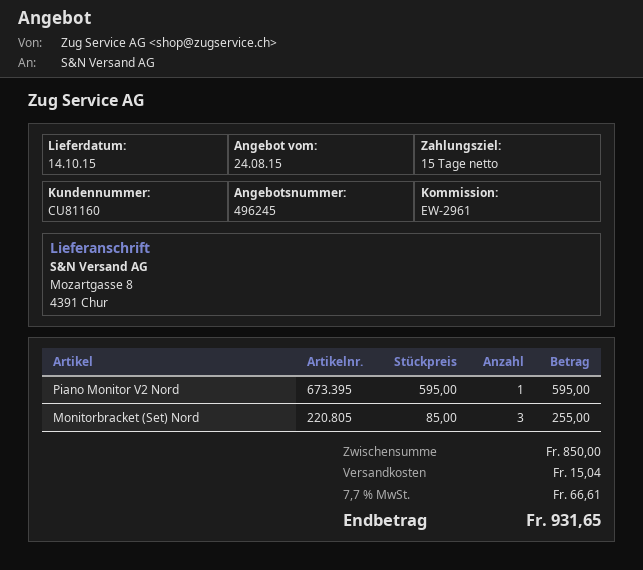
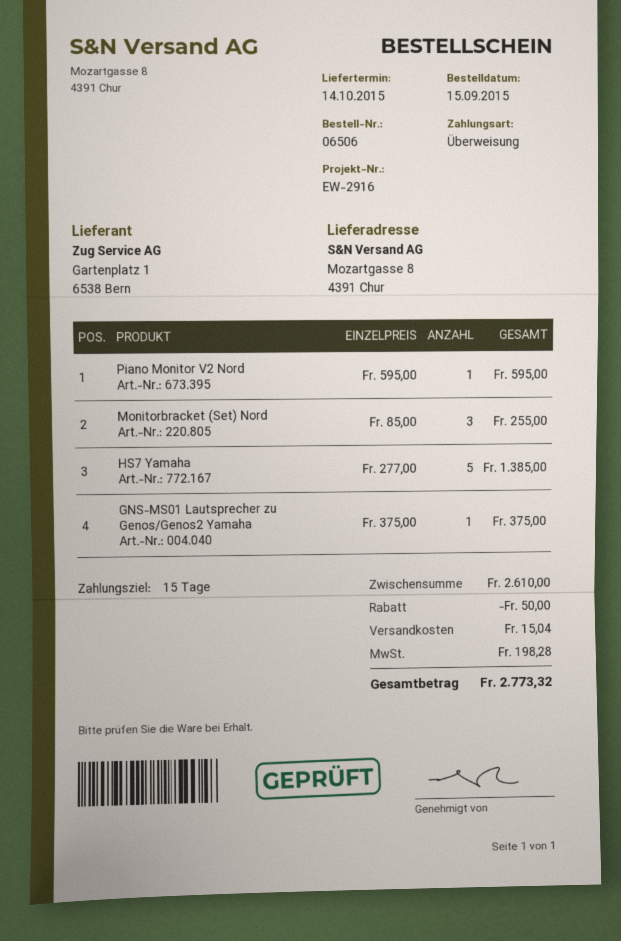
reference: EW-2961 -> EW-2916
HS7 Yamaha: none -> 5 x 277.00 = 1385.00
GNS-MS01 Lautsprecher zu Genos/Genos2 Yamaha: none -> 1 x 375.00 = 375.00
subtotal: 850.00 -> 2610.00
discount: none -> 50.00
tax: 66.61 -> 198.28
total: 931.65 -> 2773.32

